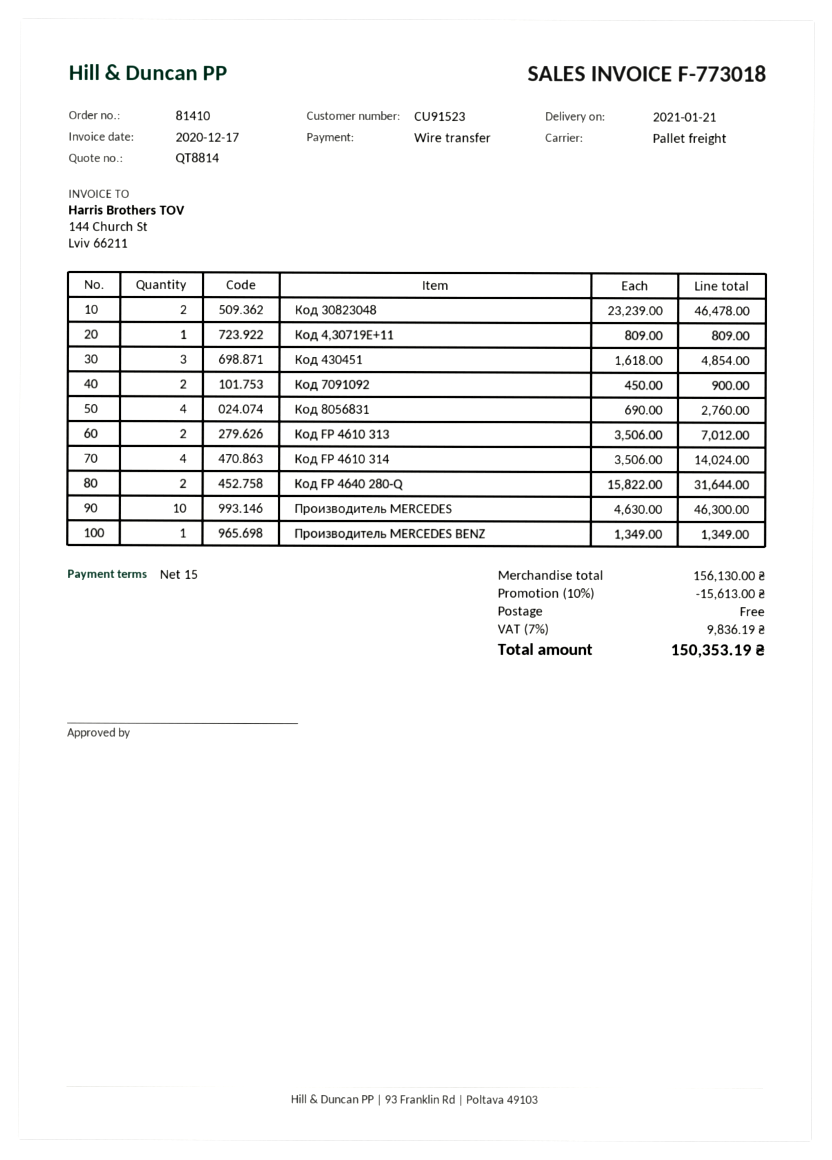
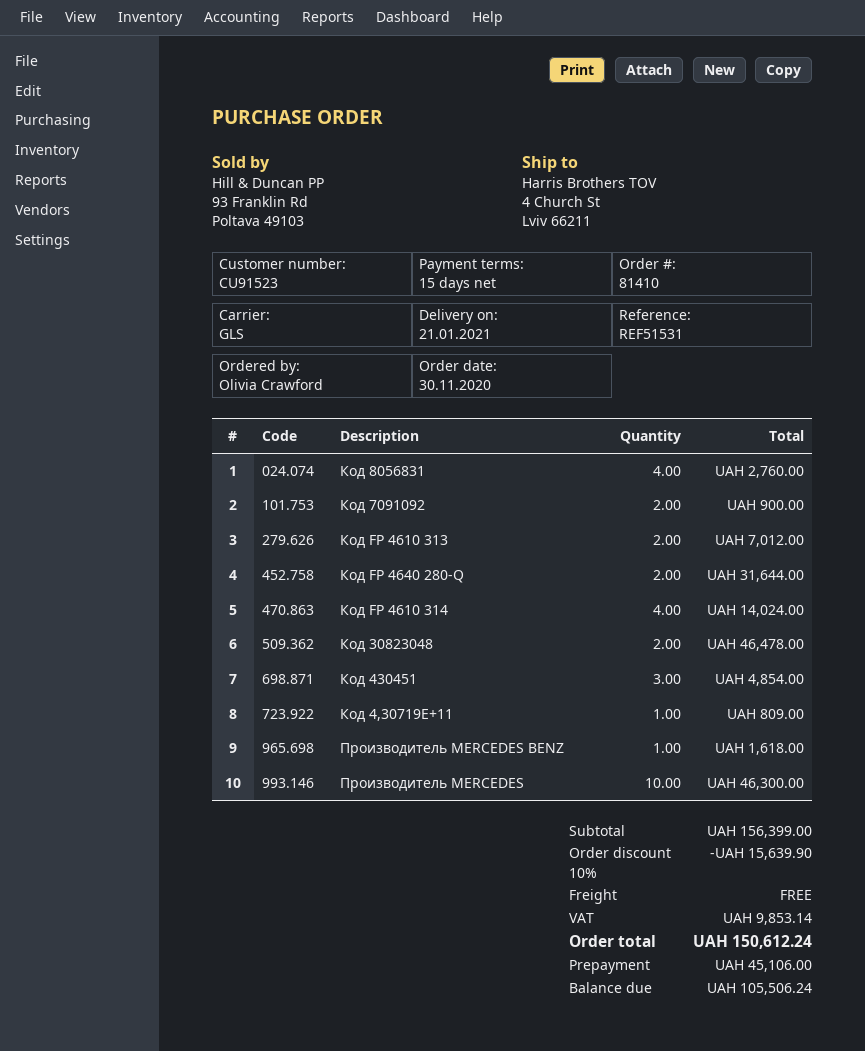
shipping method: pallet freight -> GLS
Производитель MERCEDES BENZ: 1 for 1349.00 -> 1 for 1618.00
subtotal: 156130.00 -> 156399.00
discount: 10% = 15613.00 -> 10% = 15639.90
tax: 9836.19 -> 9853.14
total: 150353.19 -> 150612.24

